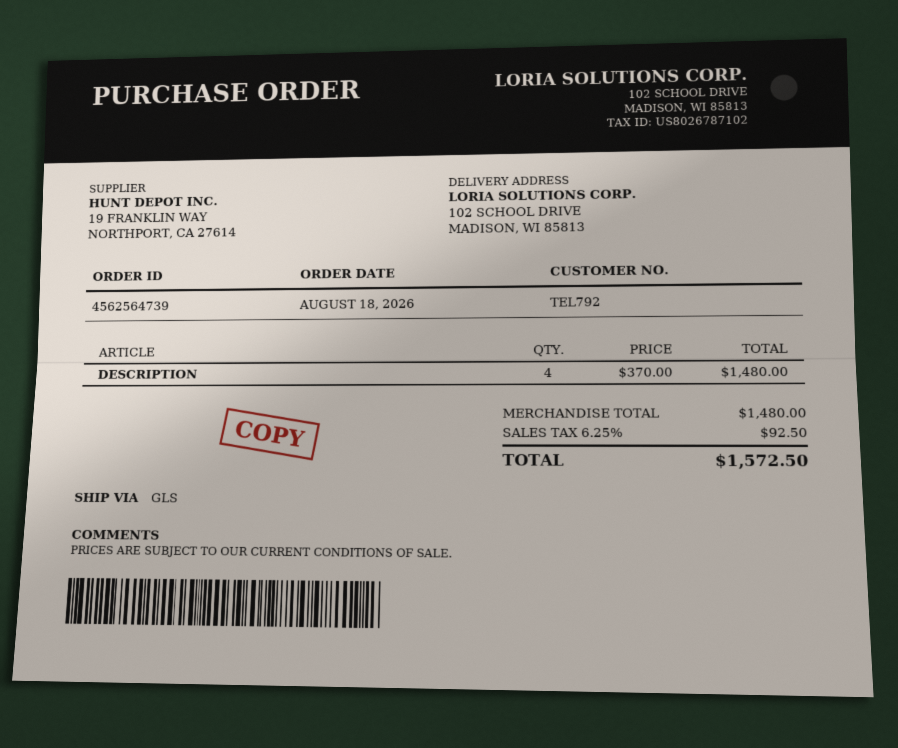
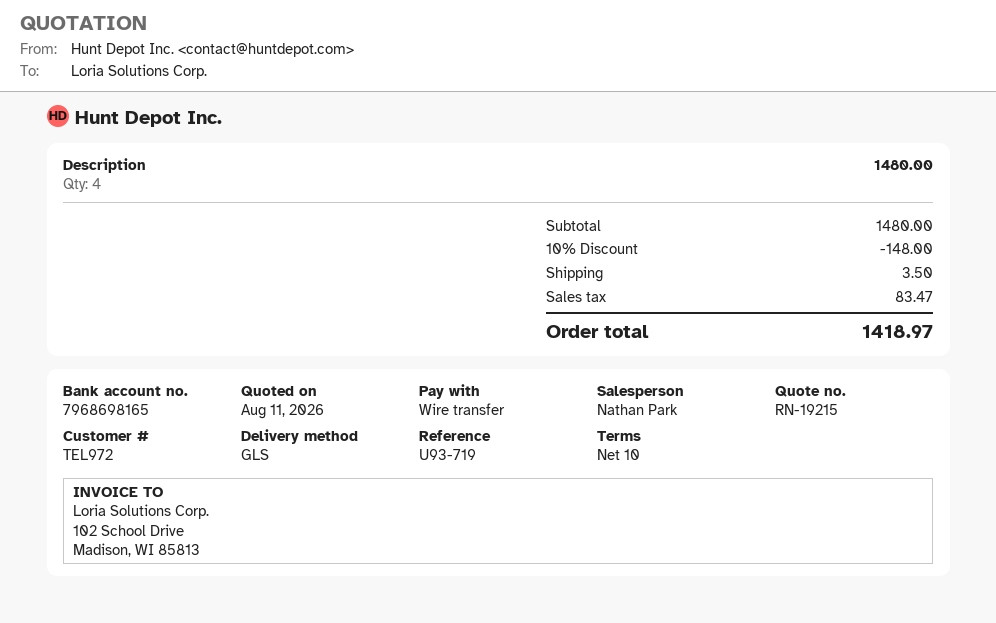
customer number: TEL792 -> TEL972
discount: none -> 10% = 148.00
shipping: none -> 3.50
tax: 92.50 -> 83.47
total: 1572.50 -> 1418.97

